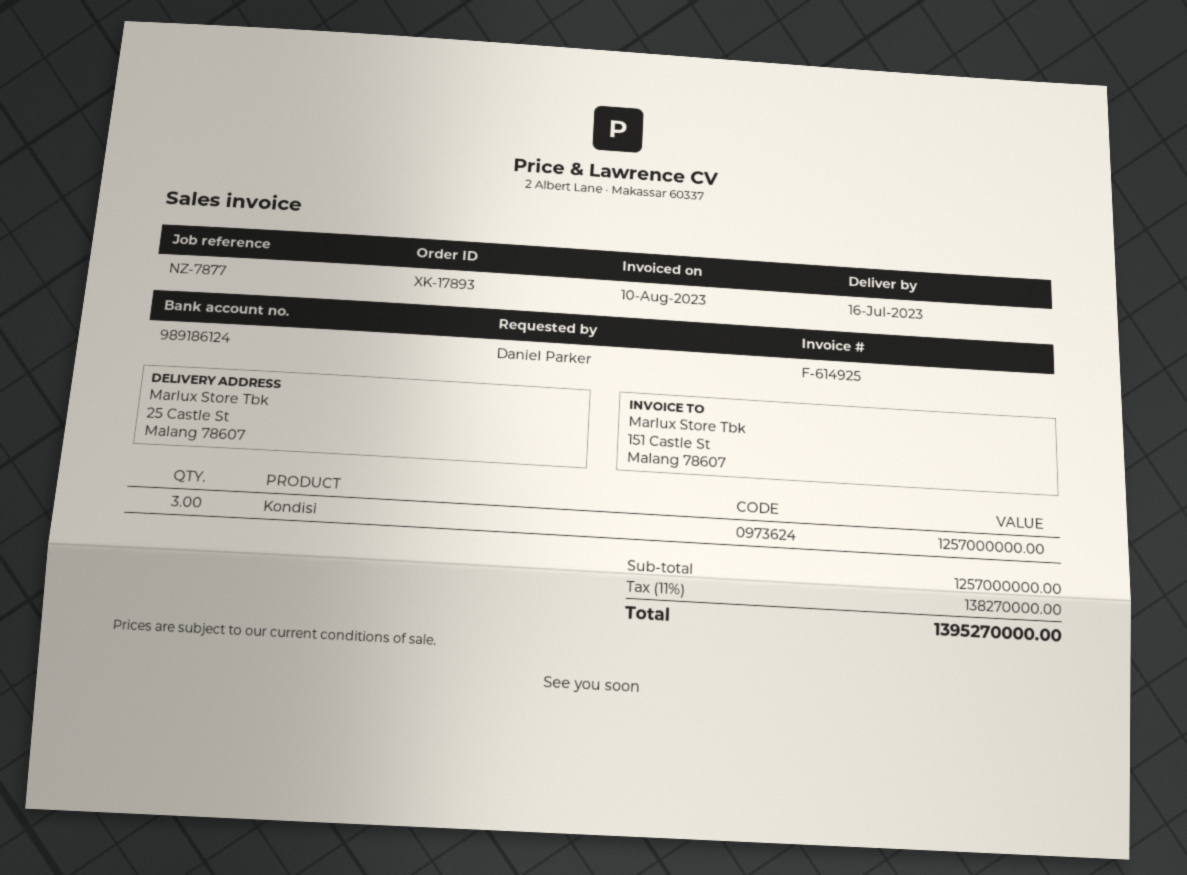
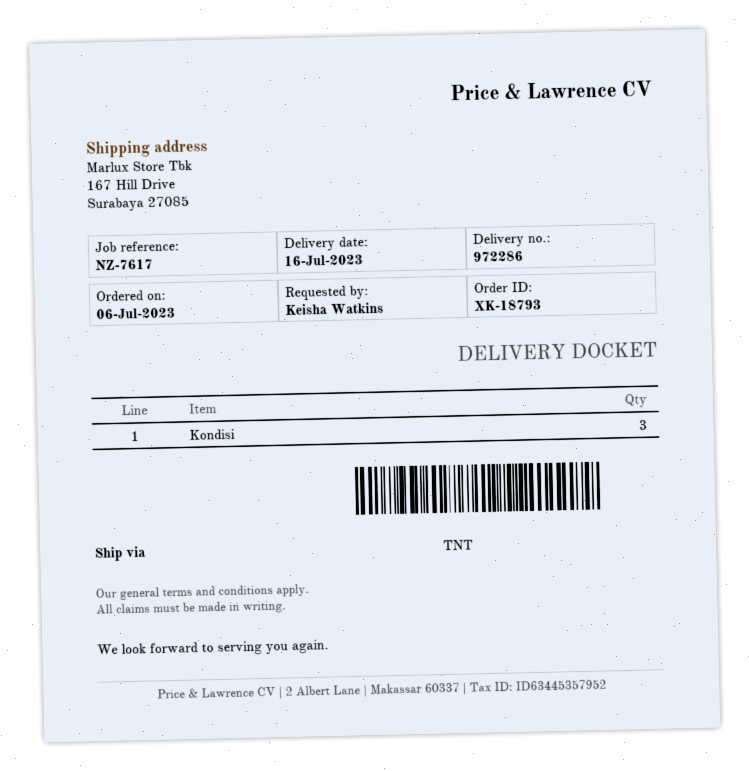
order number: XK-17893 -> XK-18793
reference: NZ-7877 -> NZ-7617
ordered by: Daniel Parker -> Keisha Watkins
ship to: 25 Castle St, Malang 78607 -> 167 Hill Drive, Surabaya 27085

